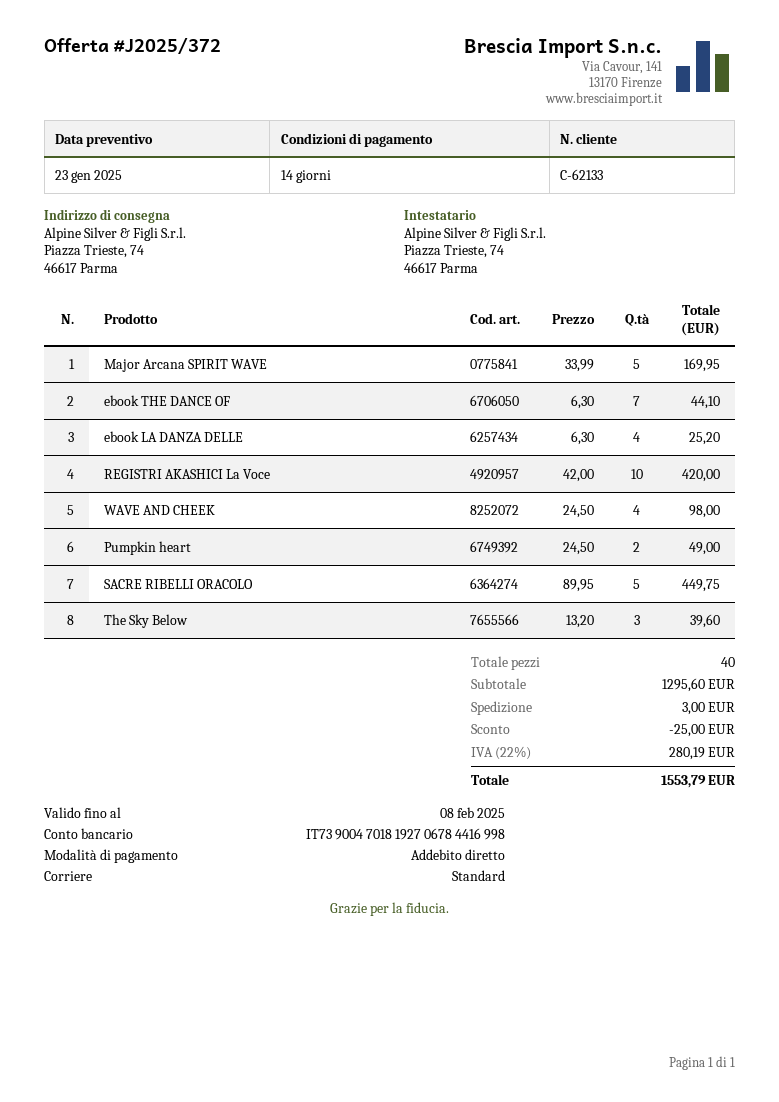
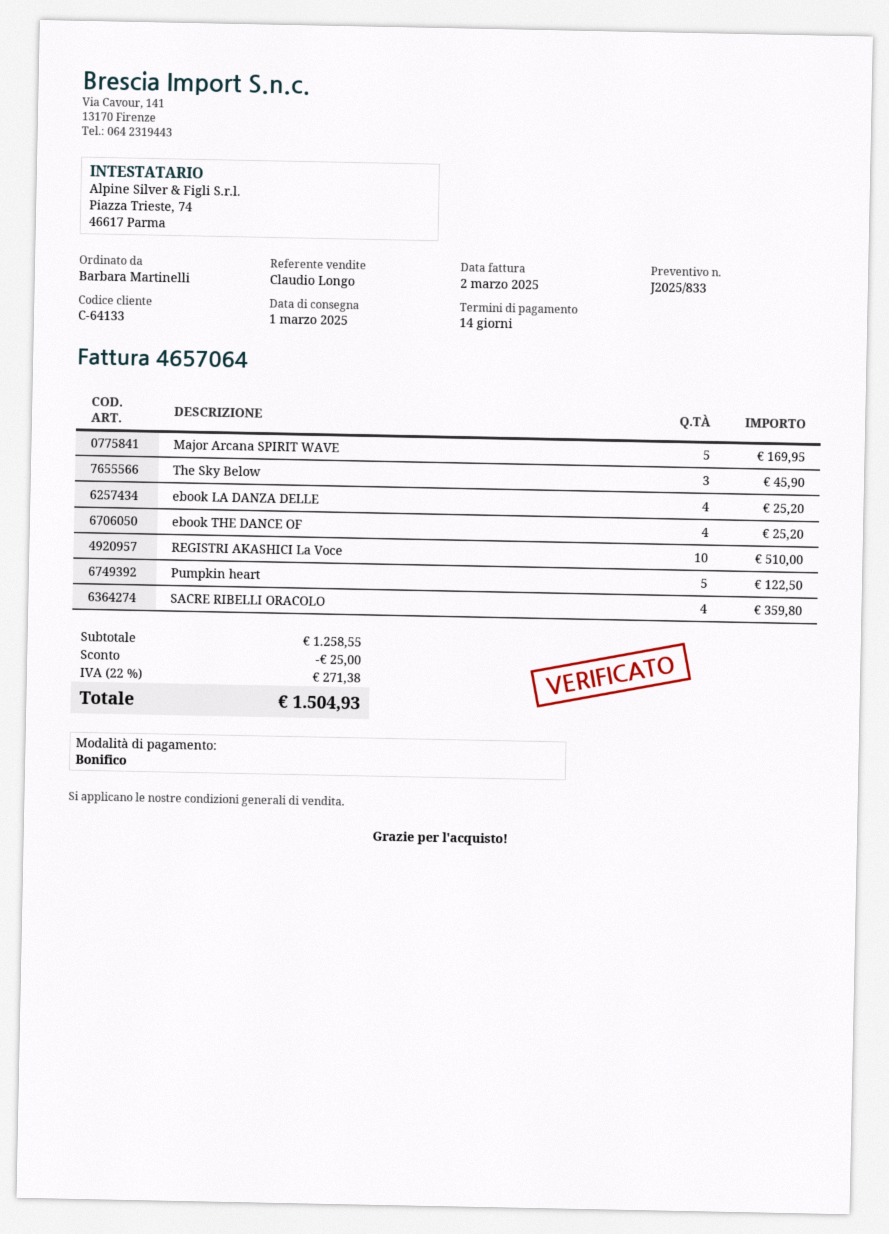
quote number: J2025/372 -> J2025/833
customer number: C-62133 -> C-64133
payment method: direct debit -> bank transfer
ebook THE DANCE OF: 7 for 44.10 -> 4 for 25.20
REGISTRI AKASHICI La Voce: 10 for 420.00 -> 10 for 510.00
WAVE AND CHEEK: 4 for 98.00 -> none
Pumpkin heart: 2 for 49.00 -> 5 for 122.50
SACRE RIBELLI ORACOLO: 5 for 449.75 -> 4 for 359.80
The Sky Below: 3 for 39.60 -> 3 for 45.90
subtotal: 1295.60 -> 1258.55
shipping: 3.00 -> none
tax: 22% = 280.19 -> 22% = 271.38
total: 1553.79 -> 1504.93

